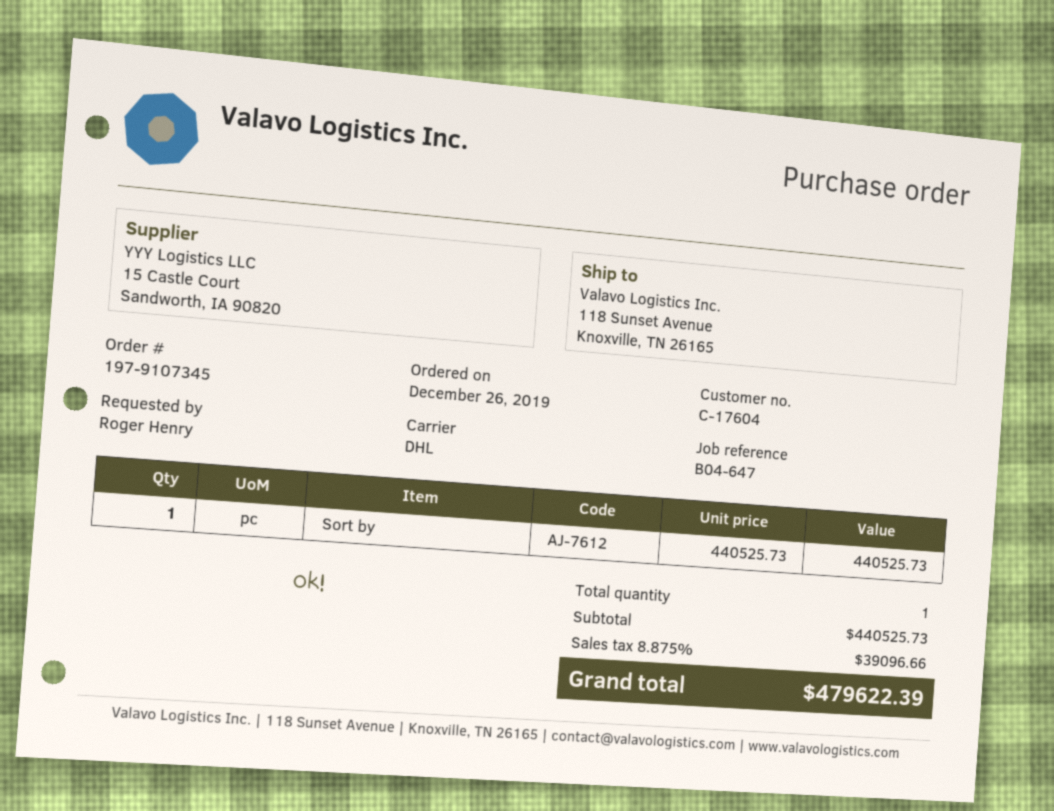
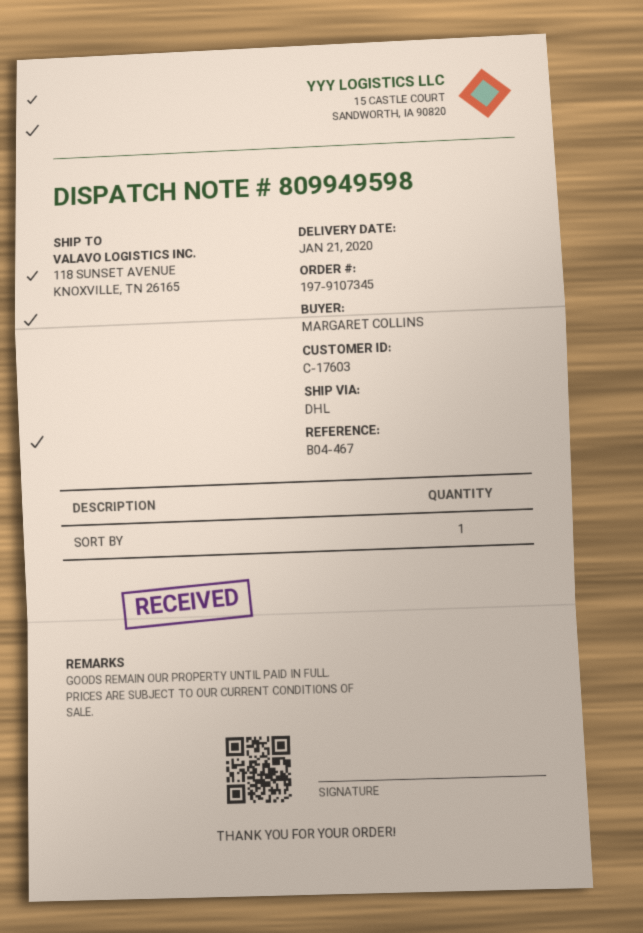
customer number: C-17604 -> C-17603
reference: B04-647 -> B04-467
ordered by: Roger Henry -> MARGARET COLLINS

